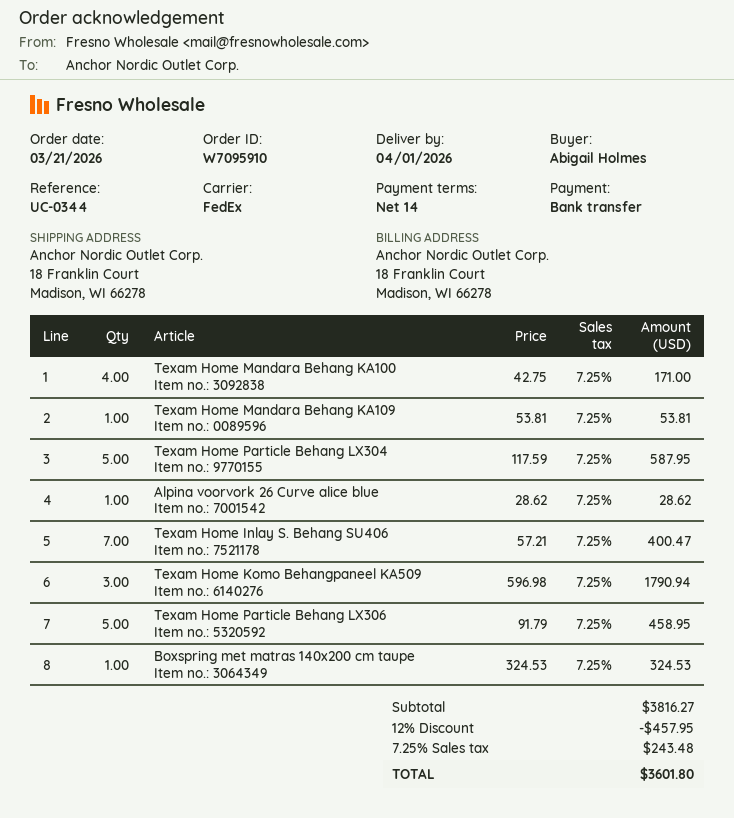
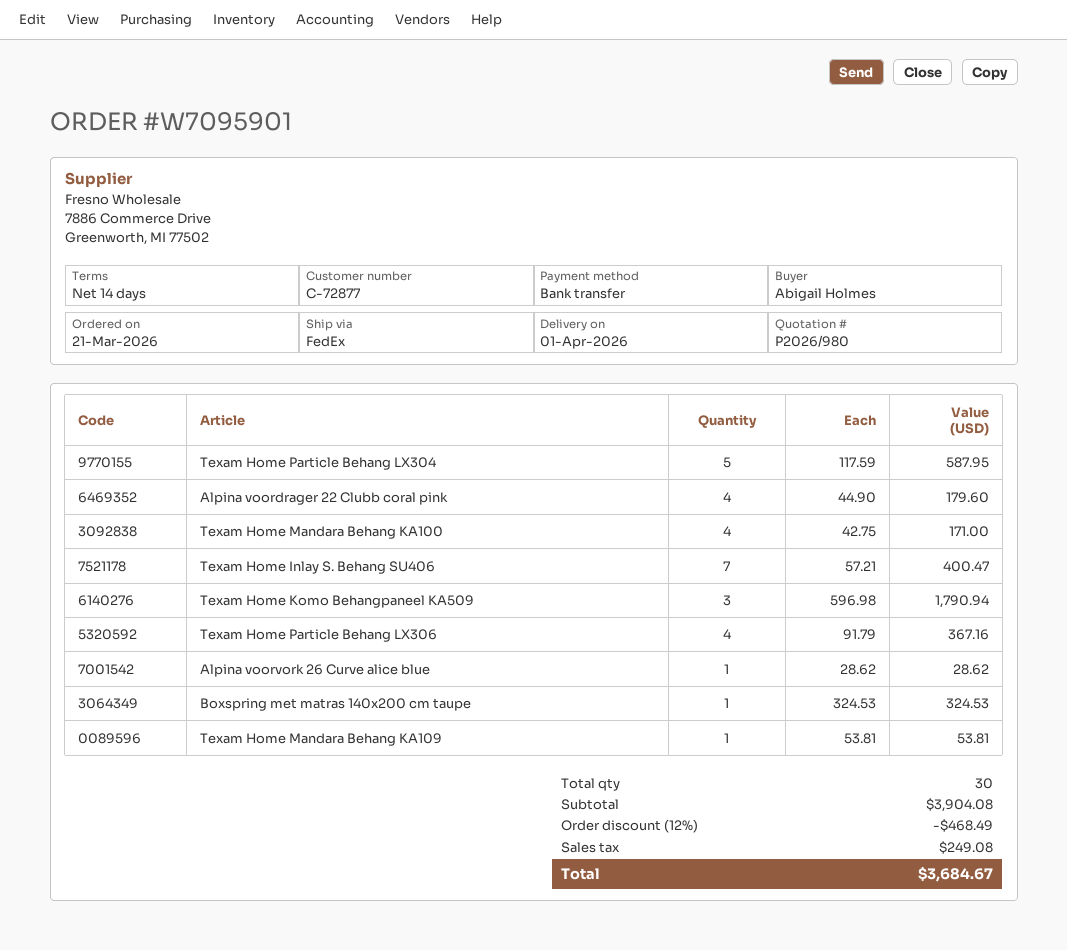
order number: W7095910 -> W7095901
Texam Home Particle Behang LX306: 5 x 91.79 = 458.95 -> 4 x 91.79 = 367.16
Alpina voordrager 22 Clubb coral pink: none -> 4 x 44.90 = 179.60
subtotal: 3816.27 -> 3904.08
discount: 12% = 457.95 -> 12% = 468.49
tax: 243.48 -> 249.08
total: 3601.80 -> 3684.67

